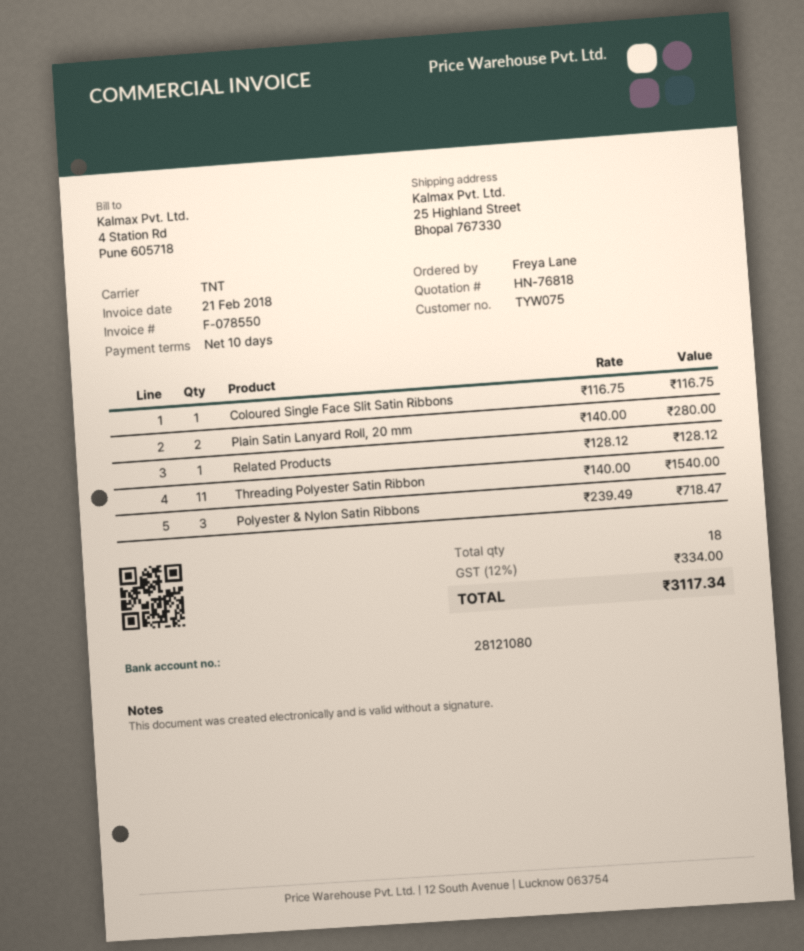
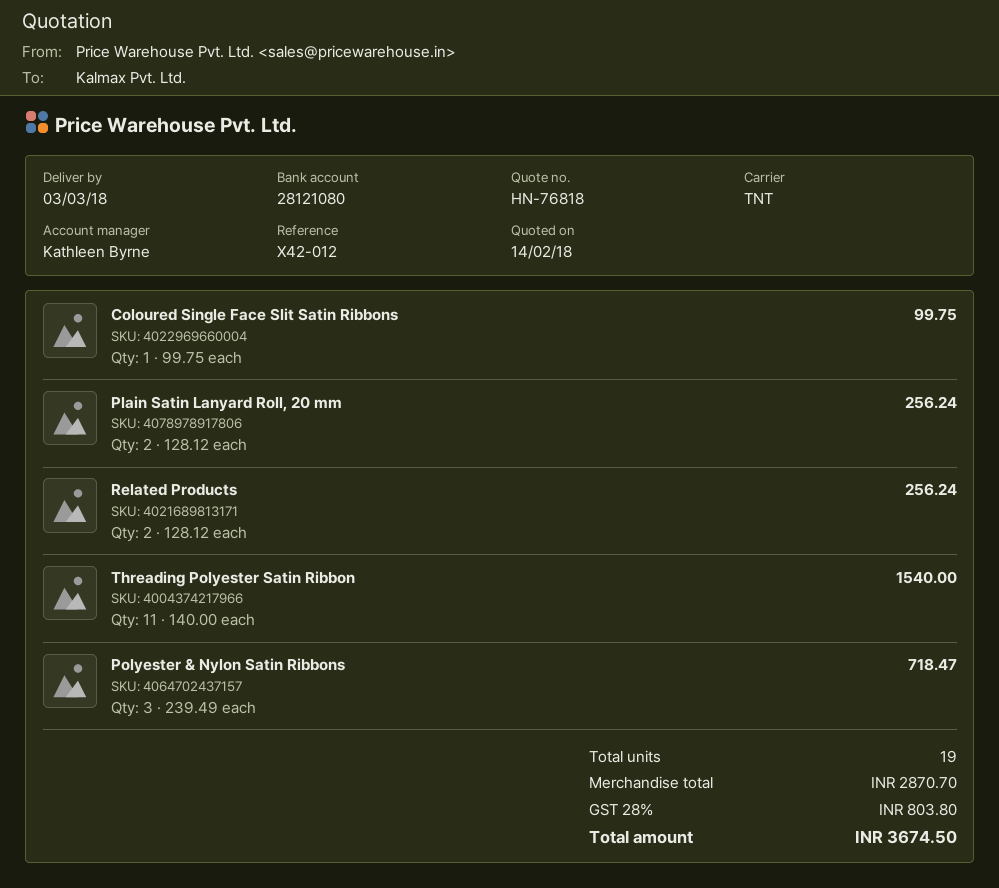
Coloured Single Face Slit Satin Ribbons: 1 x 116.75 = 116.75 -> 1 x 99.75 = 99.75
Plain Satin Lanyard Roll, 20 mm: 2 x 140.00 = 280.00 -> 2 x 128.12 = 256.24
Related Products: 1 x 128.12 = 128.12 -> 2 x 128.12 = 256.24
total quantity: 18 -> 19
tax: 12% = 334.00 -> 28% = 803.80
total: 3117.34 -> 3674.50

